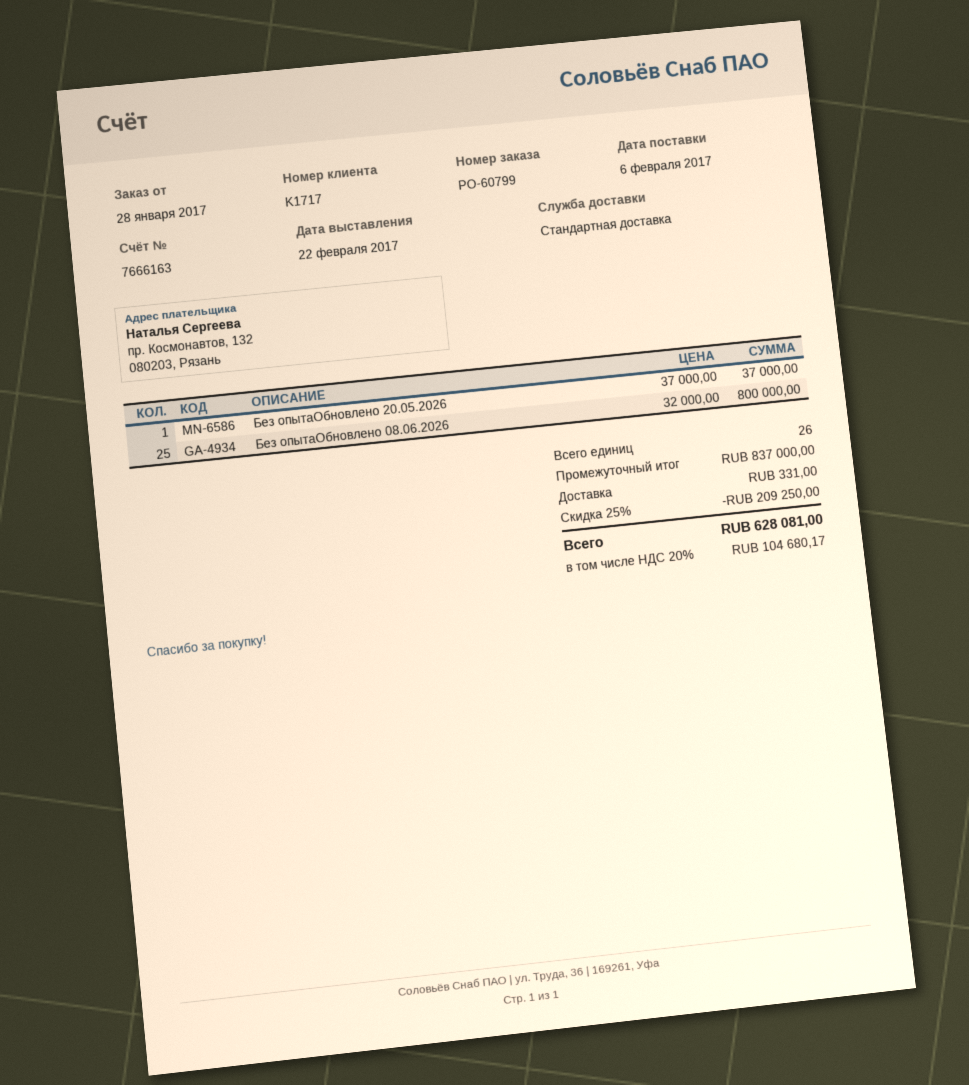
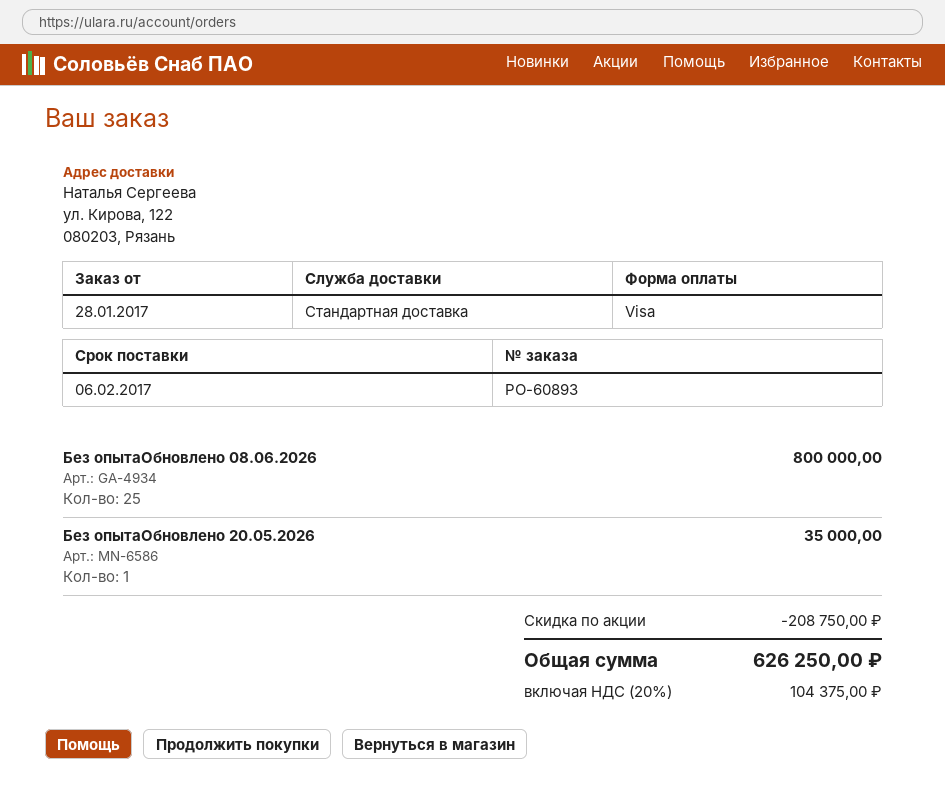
order number: PO-60799 -> PO-60893
Без опытаОбновлено 20.05.2026: 1 for 37000.00 -> 1 for 35000.00
discount: 209250.00 -> 208750.00
shipping: 331.00 -> none
tax: 20% = 104680.17 -> 20% = 104375.00
total: 628081.00 -> 626250.00

